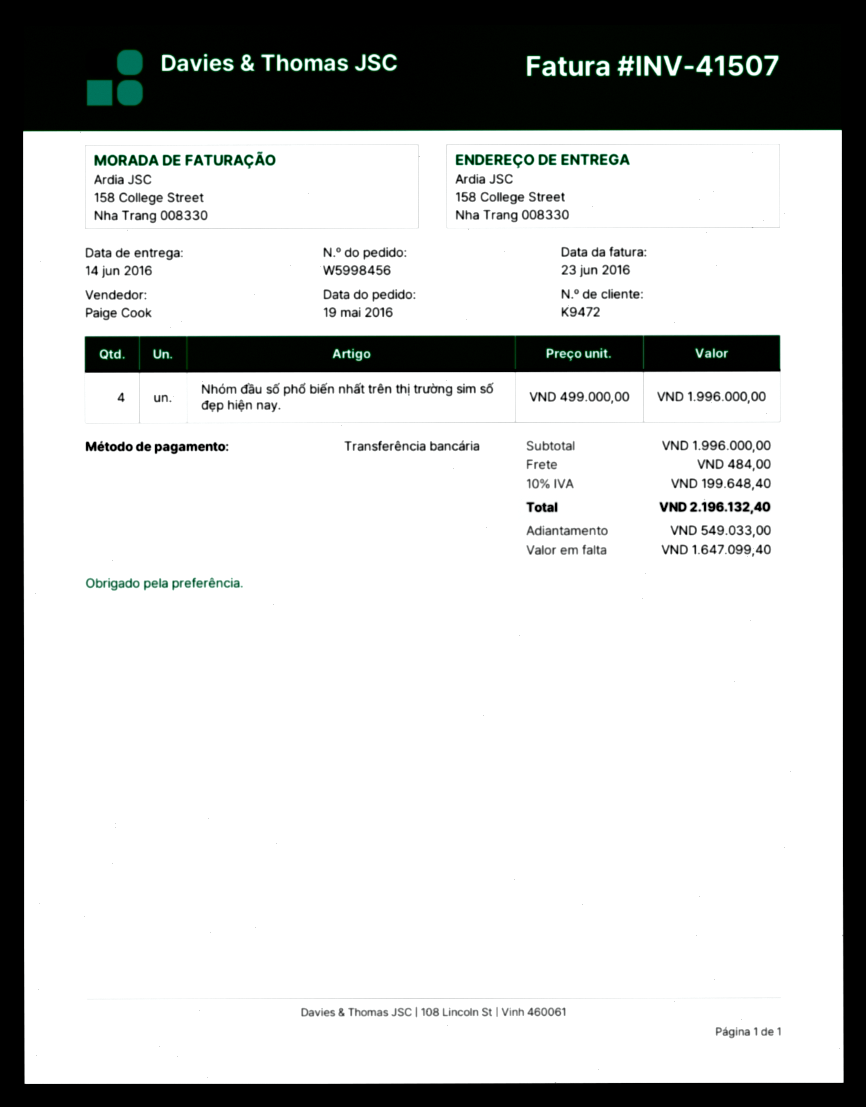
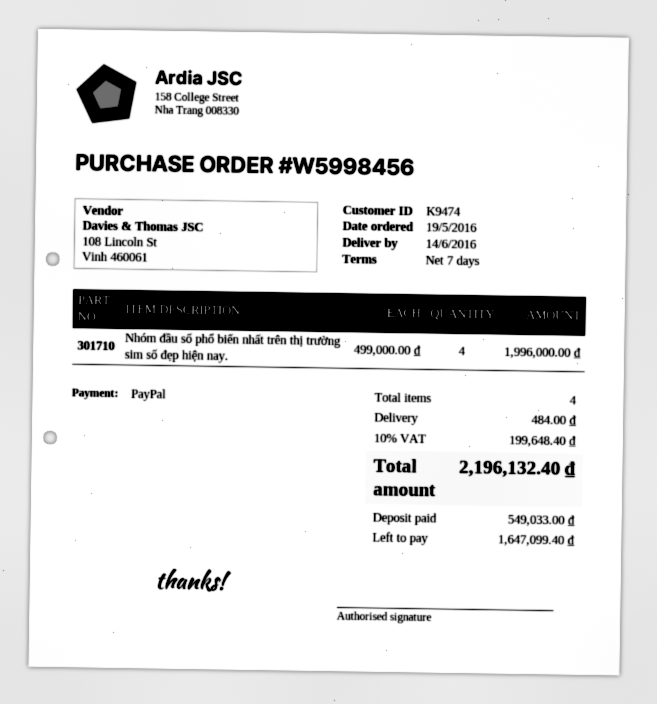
customer number: K9472 -> K9474
payment method: bank transfer -> PayPal

